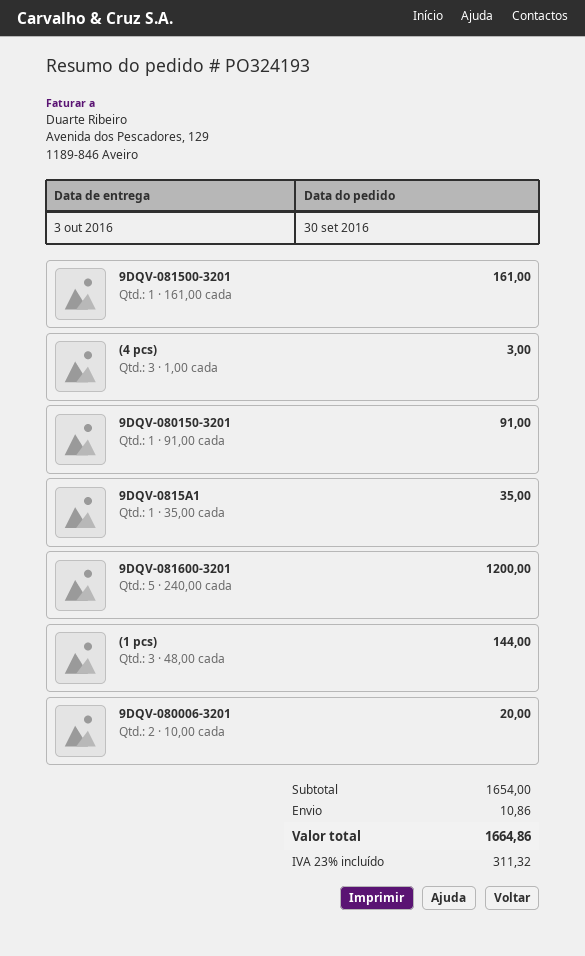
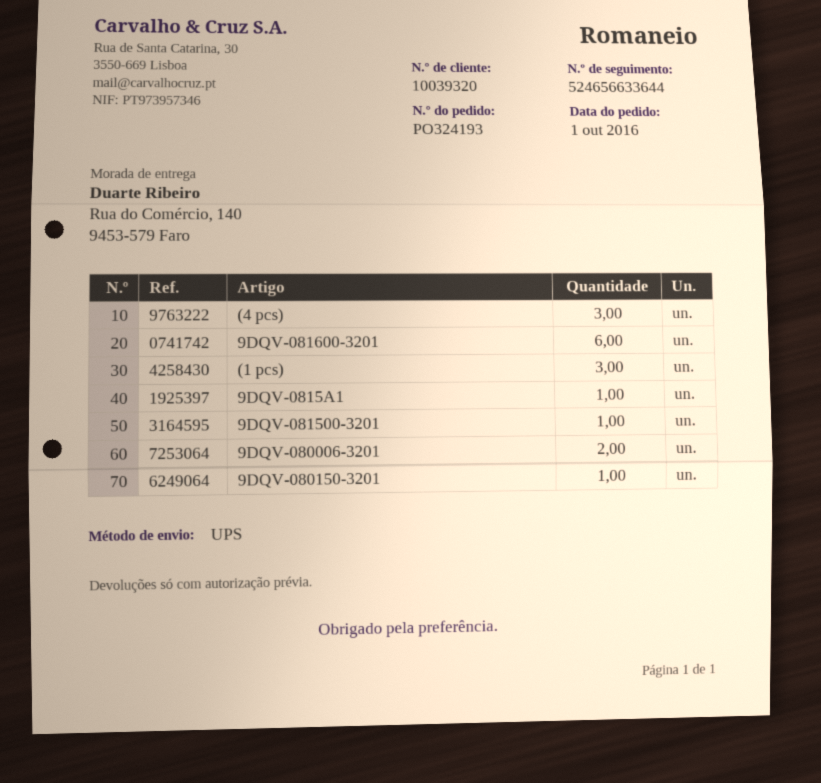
order date: 2016-09-30 -> 2016-10-01
9DQV-081600-3201: 5 -> 6

